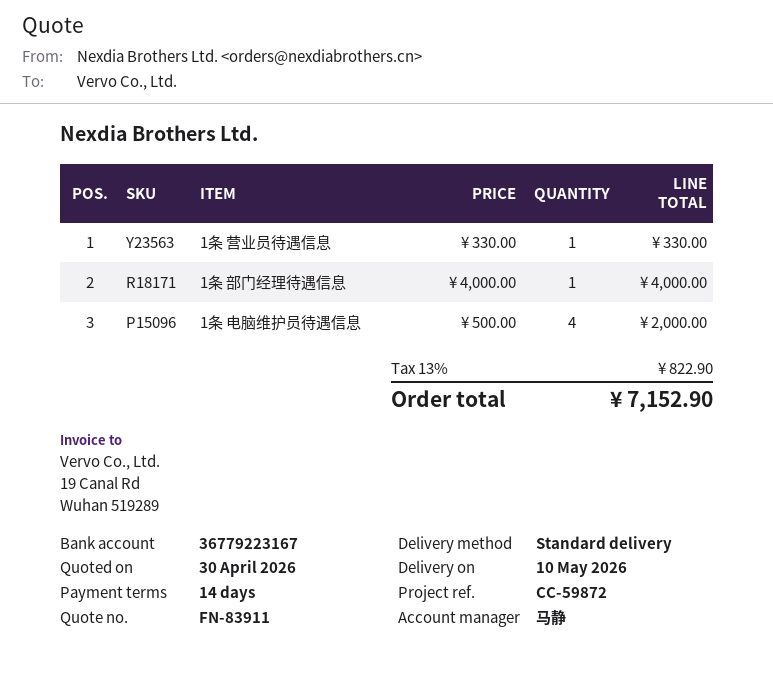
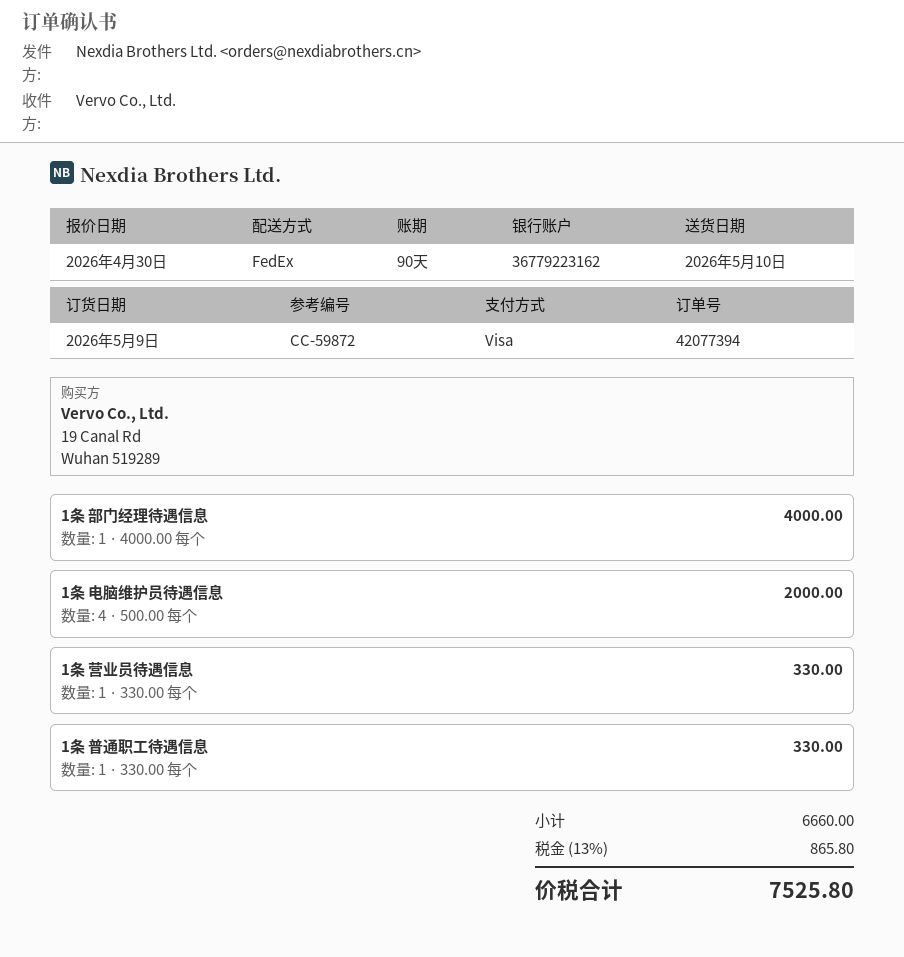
payment terms: 14 days -> 90 days
bank account: 36779223167 -> 36779223162
shipping method: standard -> FedEx
1条 普通职工待遇信息: none -> 1 x 330.00 = 330.00
tax: 13% = 822.90 -> 13% = 865.80
total: 7152.90 -> 7525.80

